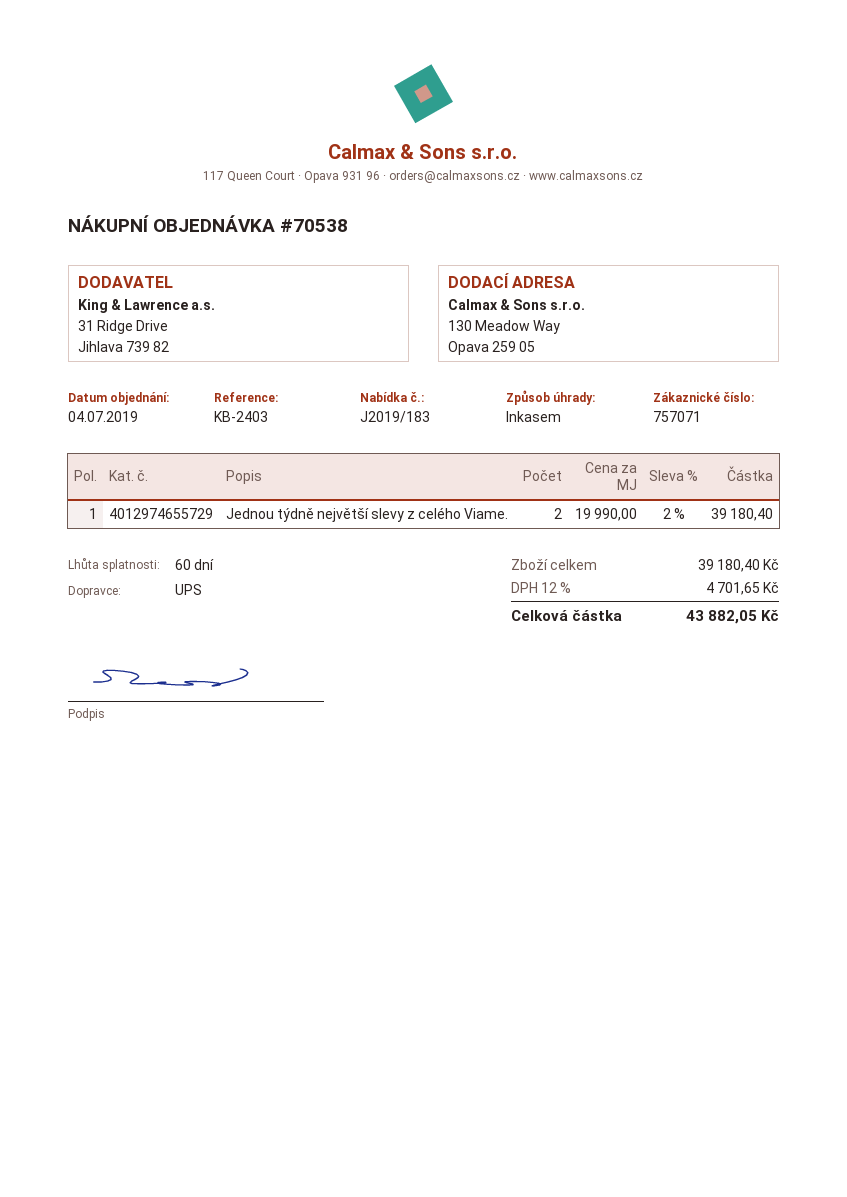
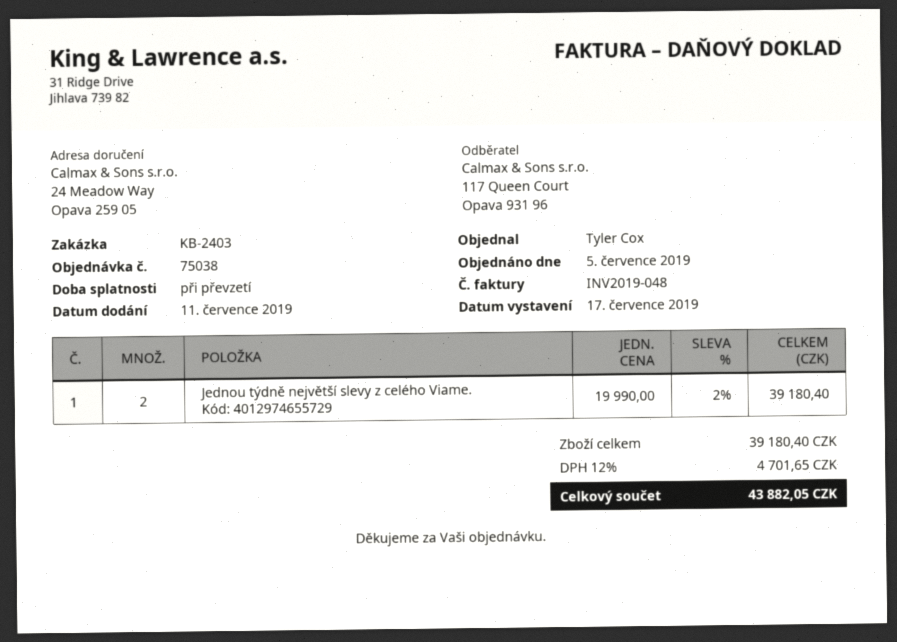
order number: 70538 -> 75038
order date: 2019-07-04 -> 2019-07-05
payment terms: 60 days -> on receipt
ship to: 130 Meadow Way, Opava 259 05 -> 24 Meadow Way, Opava 259 05

